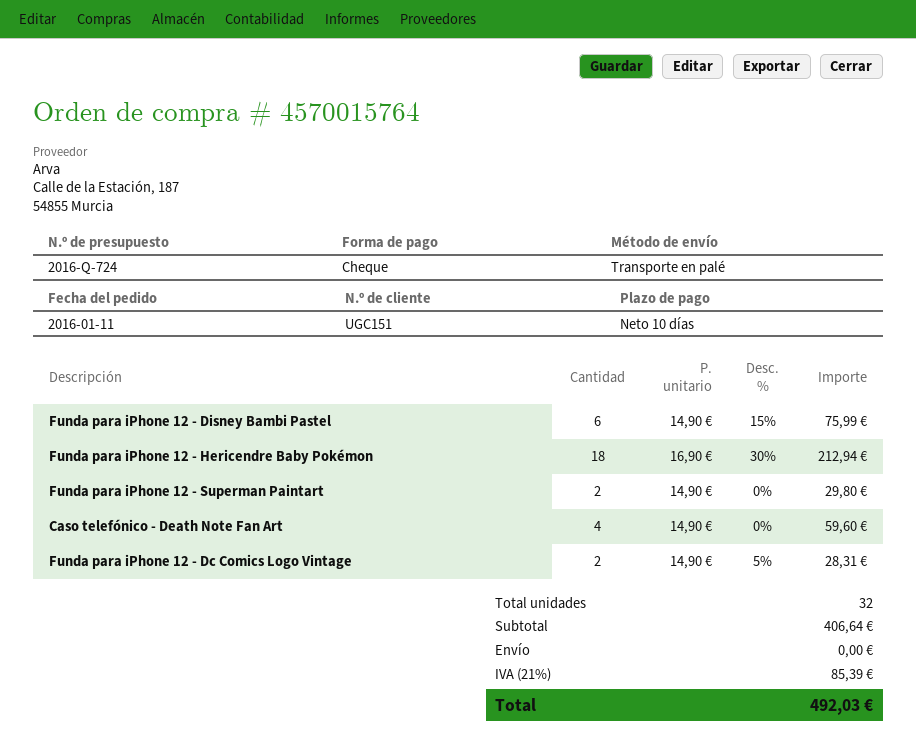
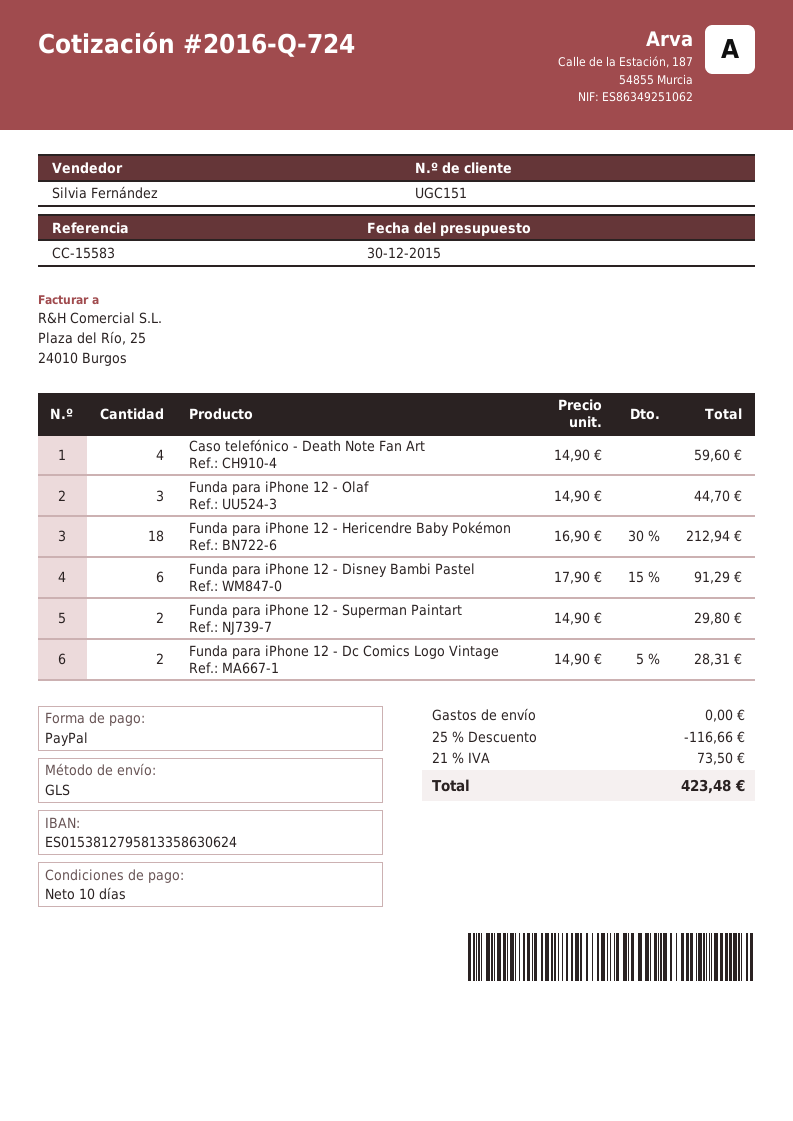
payment method: cheque -> PayPal
shipping method: pallet freight -> GLS
Funda para iPhone 12 - Disney Bambi Pastel: 6 x 14.90 - 15% = 75.99 -> 6 x 17.90 - 15% = 91.29
Funda para iPhone 12 - Olaf: none -> 3 x 14.90 = 44.70
discount: none -> 25% = 116.66
tax: 21% = 85.39 -> 21% = 73.50
total: 492.03 -> 423.48

